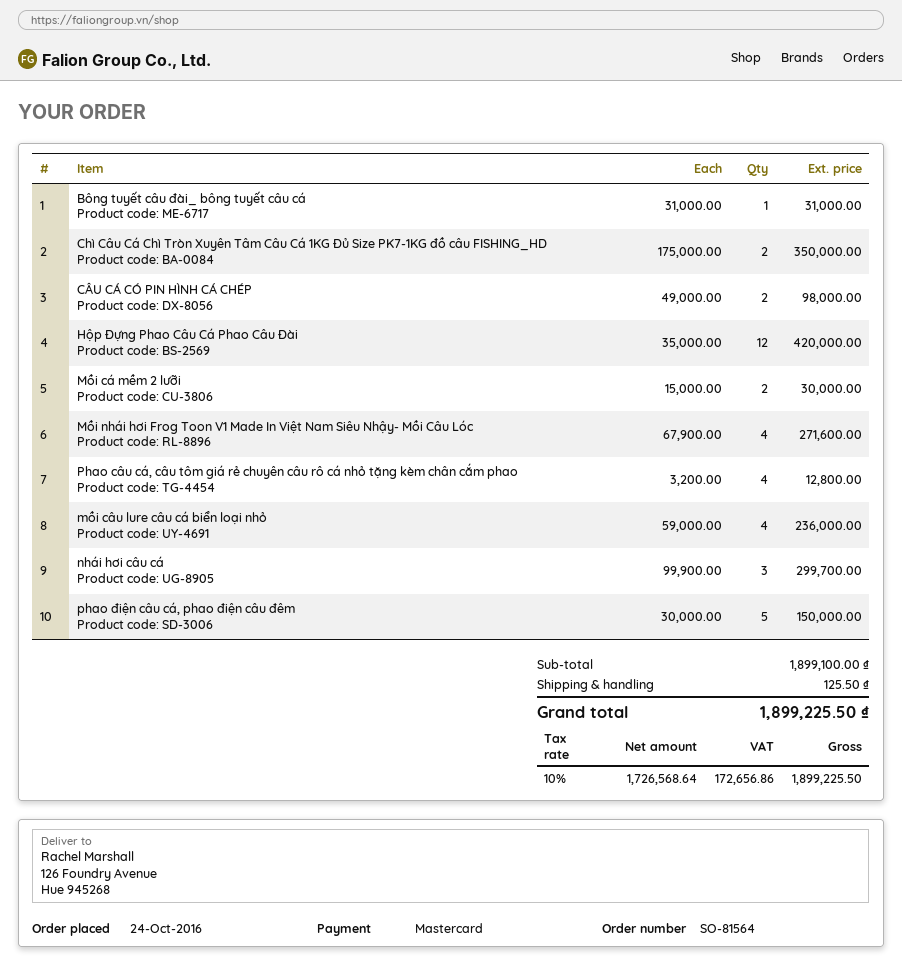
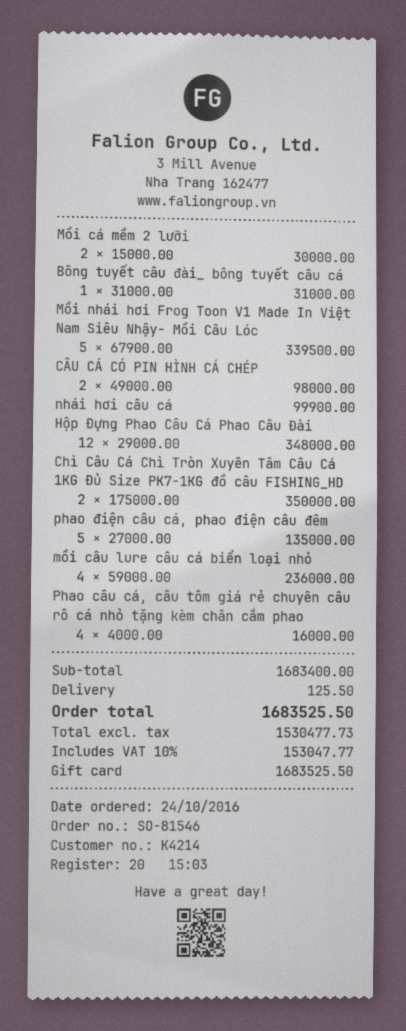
order number: SO-81564 -> SO-81546
payment method: Mastercard -> gift card
Hộp Đựng Phao Câu Cá Phao Câu Đài: 12 x 35000.00 = 420000.00 -> 12 x 29000.00 = 348000.00
Mồi nhái hơi Frog Toon V1 Made In Việt Nam Siêu Nhậy- Mồi Câu Lóc: 4 x 67900.00 = 271600.00 -> 5 x 67900.00 = 339500.00
Phao câu cá, câu tôm giá rẻ chuyên câu rô cá nhỏ tặng kèm chân cắm phao: 4 x 3200.00 = 12800.00 -> 4 x 4000.00 = 16000.00
nhái hơi câu cá: 3 x 99900.00 = 299700.00 -> 1 x 99900.00 = 99900.00
phao điện câu cá, phao điện câu đêm: 5 x 30000.00 = 150000.00 -> 5 x 27000.00 = 135000.00
subtotal: 1899100.00 -> 1683400.00
net: 1726568.64 -> 1530477.73
tax: 10% = 172656.86 -> 10% = 153047.77
total: 1899225.50 -> 1683525.50

